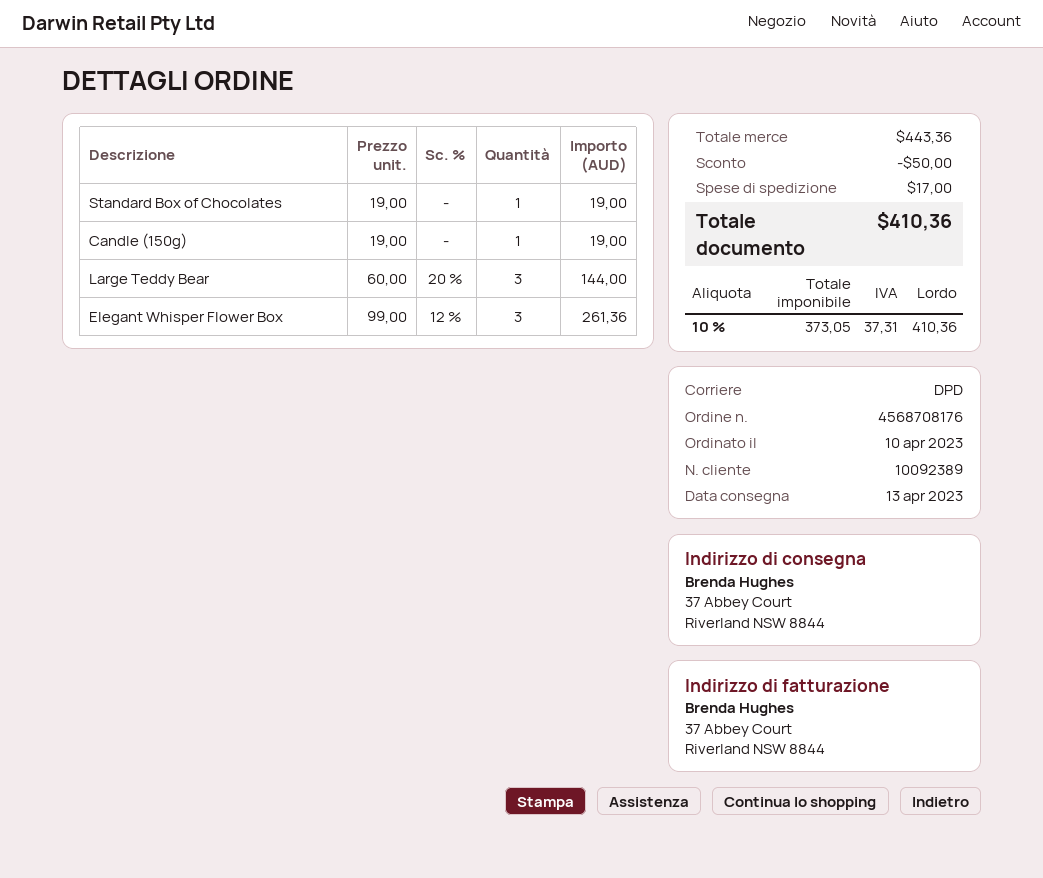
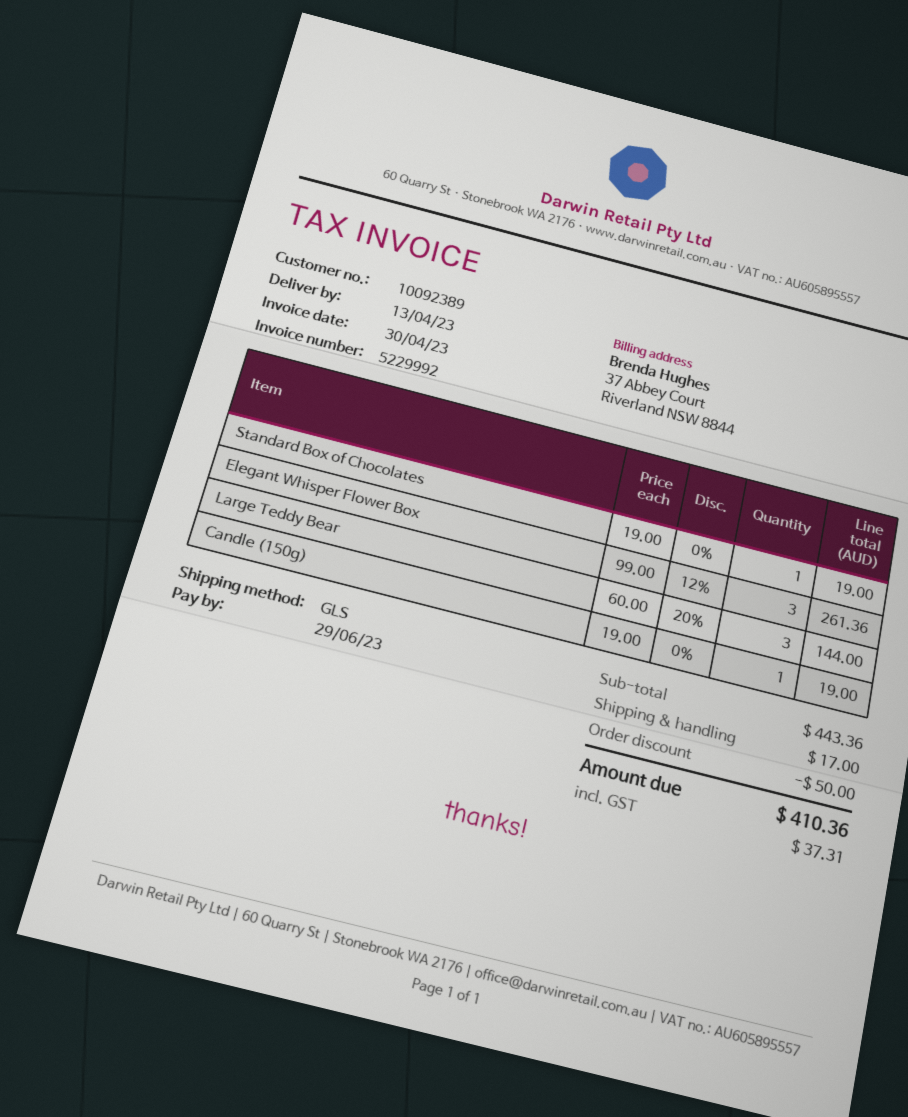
shipping method: DPD -> GLS

